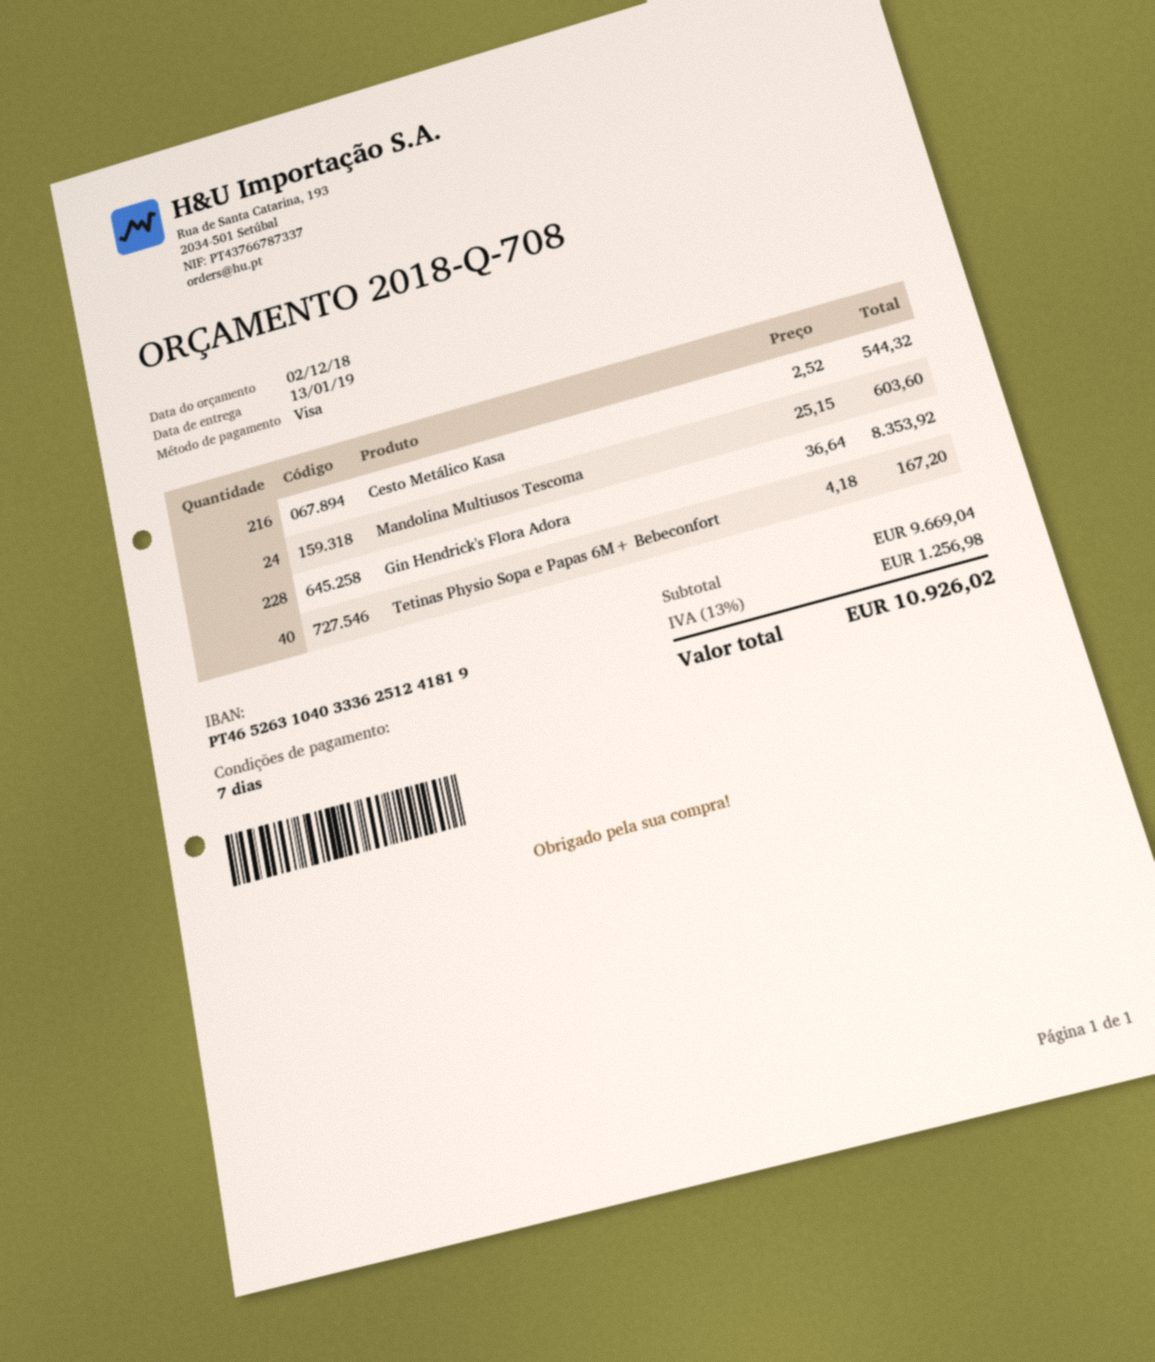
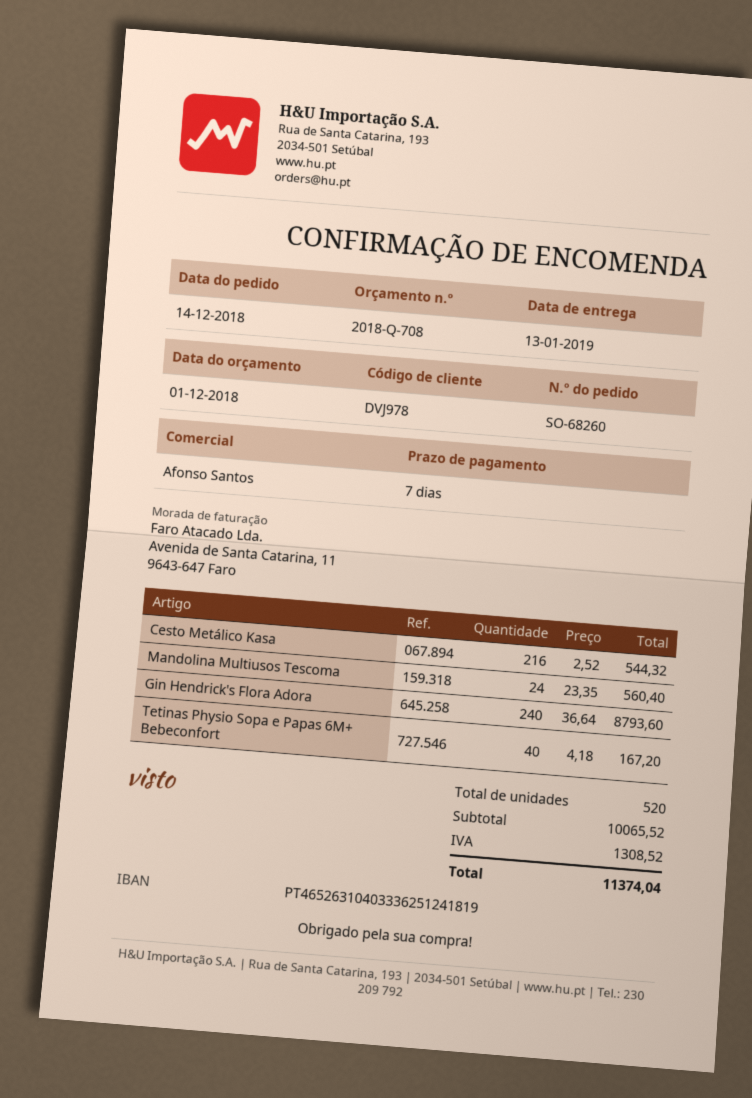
quote date: 2018-12-02 -> 2018-12-01
Mandolina Multiusos Tescoma: 24 x 25.15 = 603.60 -> 24 x 23.35 = 560.40
Gin Hendrick's Flora Adora: 228 x 36.64 = 8353.92 -> 240 x 36.64 = 8793.60
subtotal: 9669.04 -> 10065.52
tax: 1256.98 -> 1308.52
total: 10926.02 -> 11374.04

